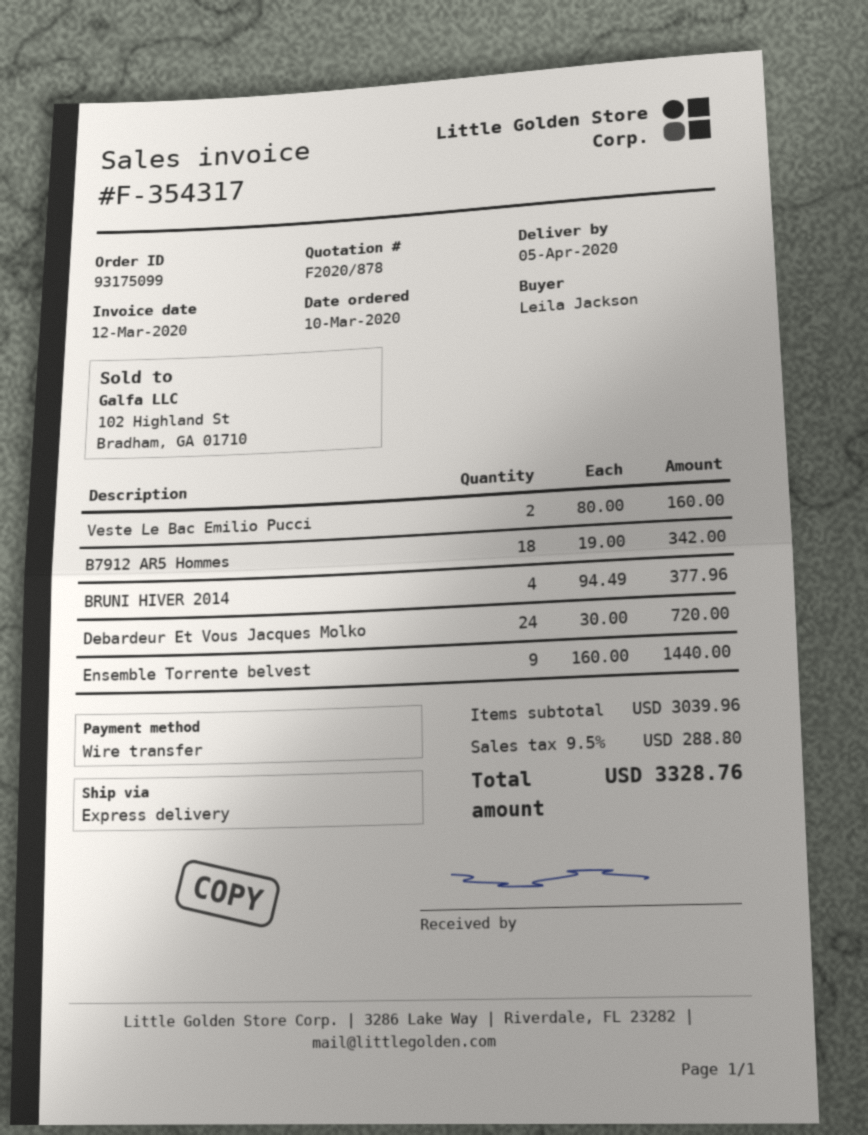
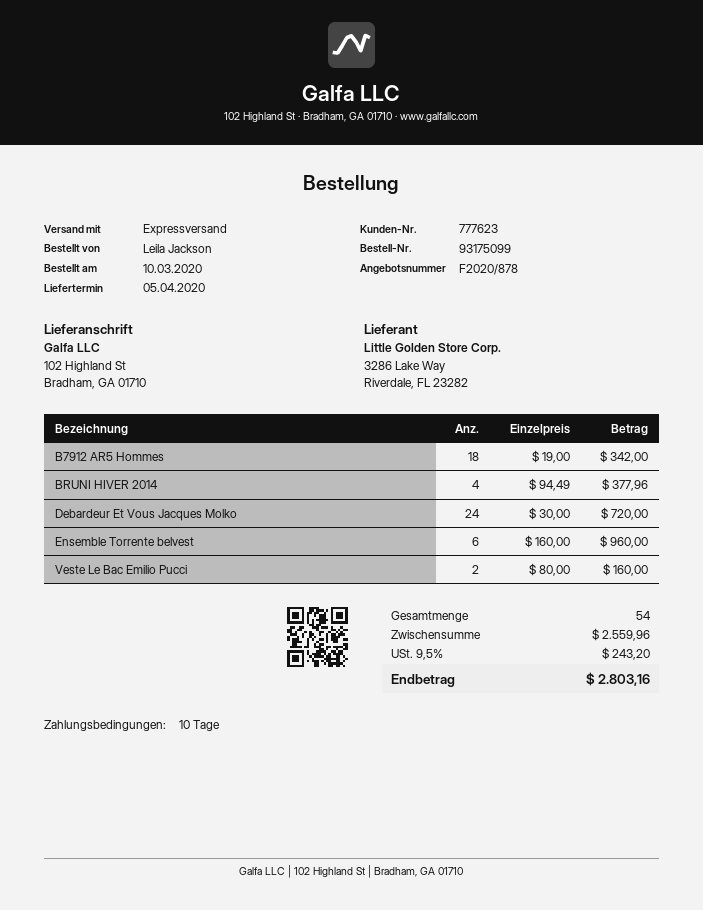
Ensemble Torrente belvest: 9 x 160.00 = 1440.00 -> 6 x 160.00 = 960.00
subtotal: 3039.96 -> 2559.96
tax: 9.5% = 288.80 -> 9.5% = 243.20
total: 3328.76 -> 2803.16

